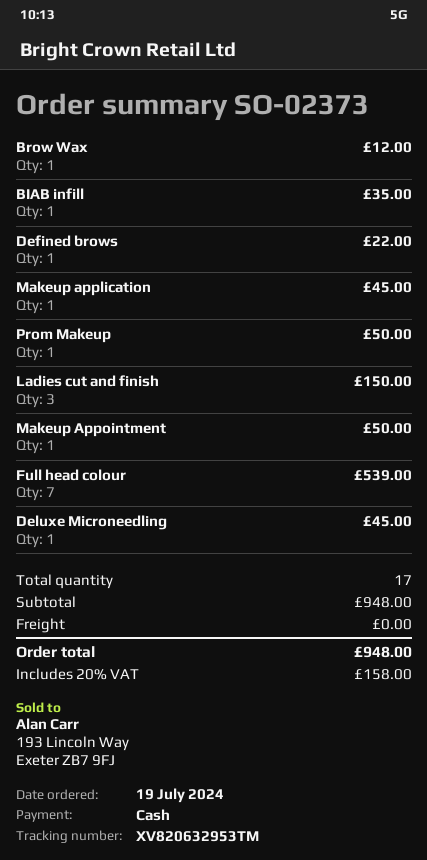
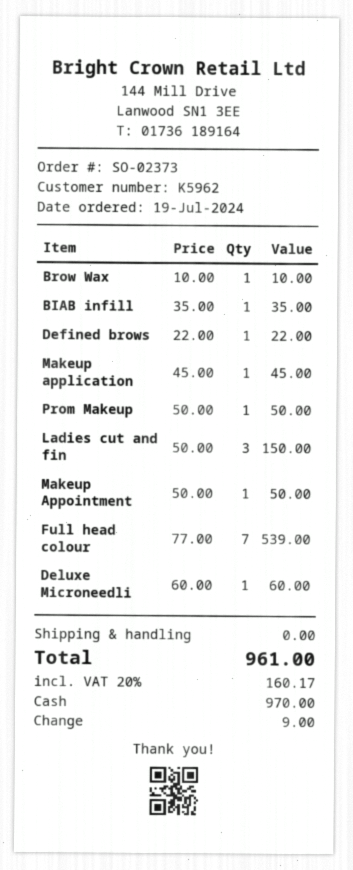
Brow Wax: 1 for 12.00 -> 1 for 10.00
Deluxe Microneedling: 1 for 45.00 -> 1 for 60.00
tax: 20% = 158.00 -> 20% = 160.17
total: 948.00 -> 961.00

